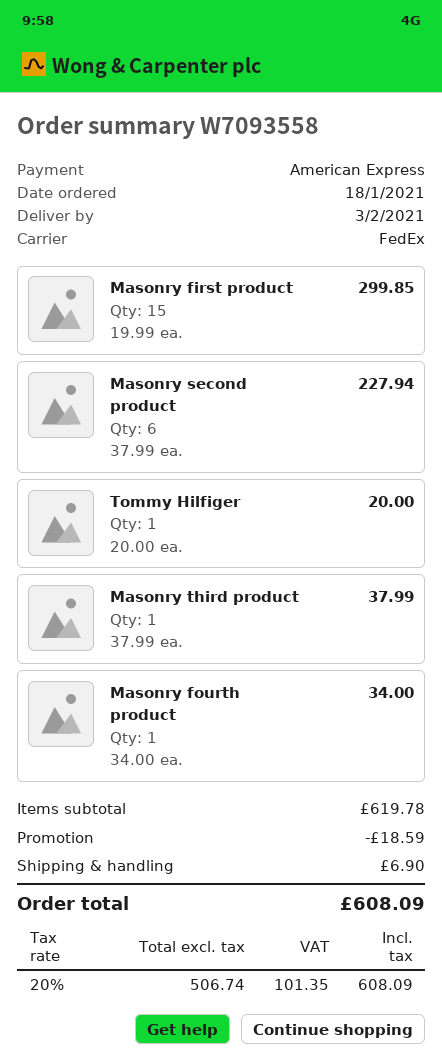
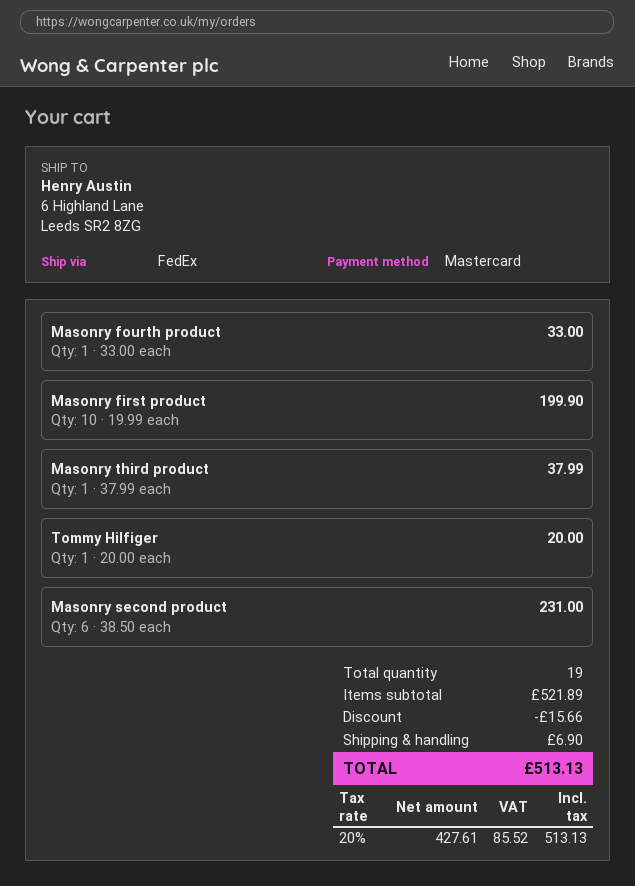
payment method: American Express -> Mastercard
Masonry first product: 15 x 19.99 = 299.85 -> 10 x 19.99 = 199.90
Masonry second product: 6 x 37.99 = 227.94 -> 6 x 38.50 = 231.00
Masonry fourth product: 1 x 34.00 = 34.00 -> 1 x 33.00 = 33.00
subtotal: 619.78 -> 521.89
discount: 18.59 -> 15.66
net: 506.74 -> 427.61
tax: 20% = 101.35 -> 20% = 85.52
total: 608.09 -> 513.13

